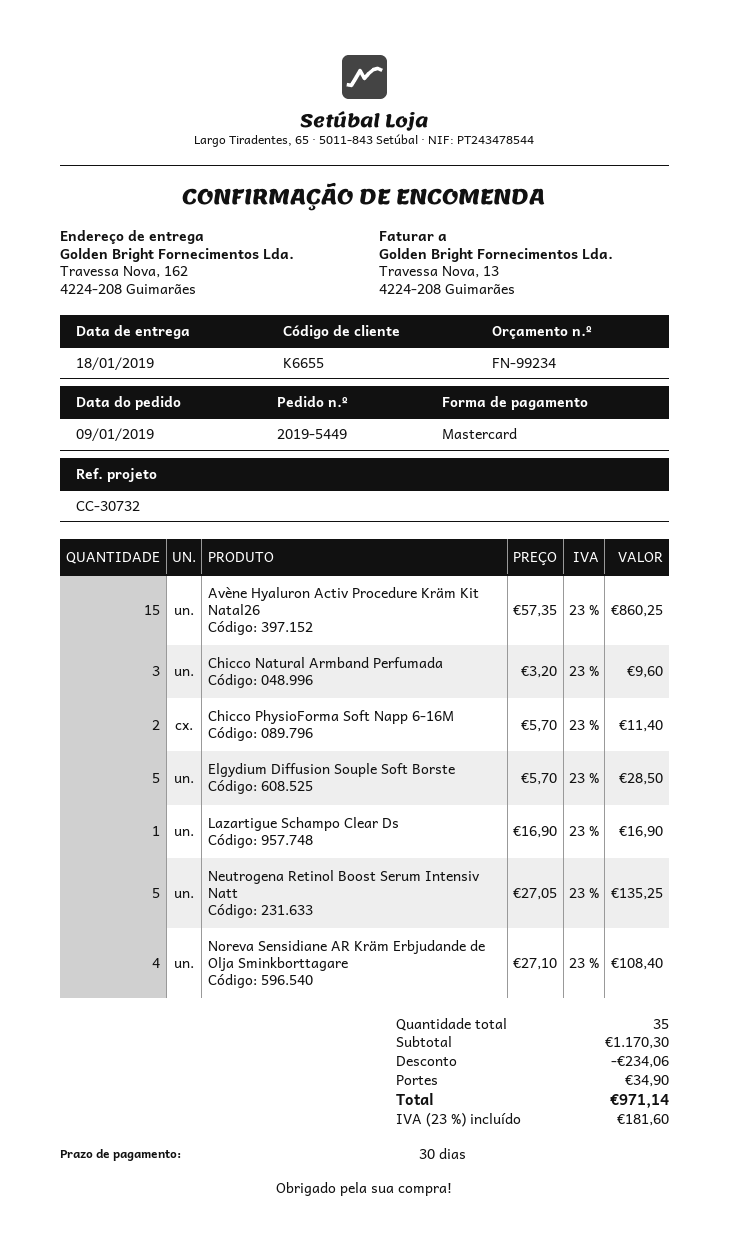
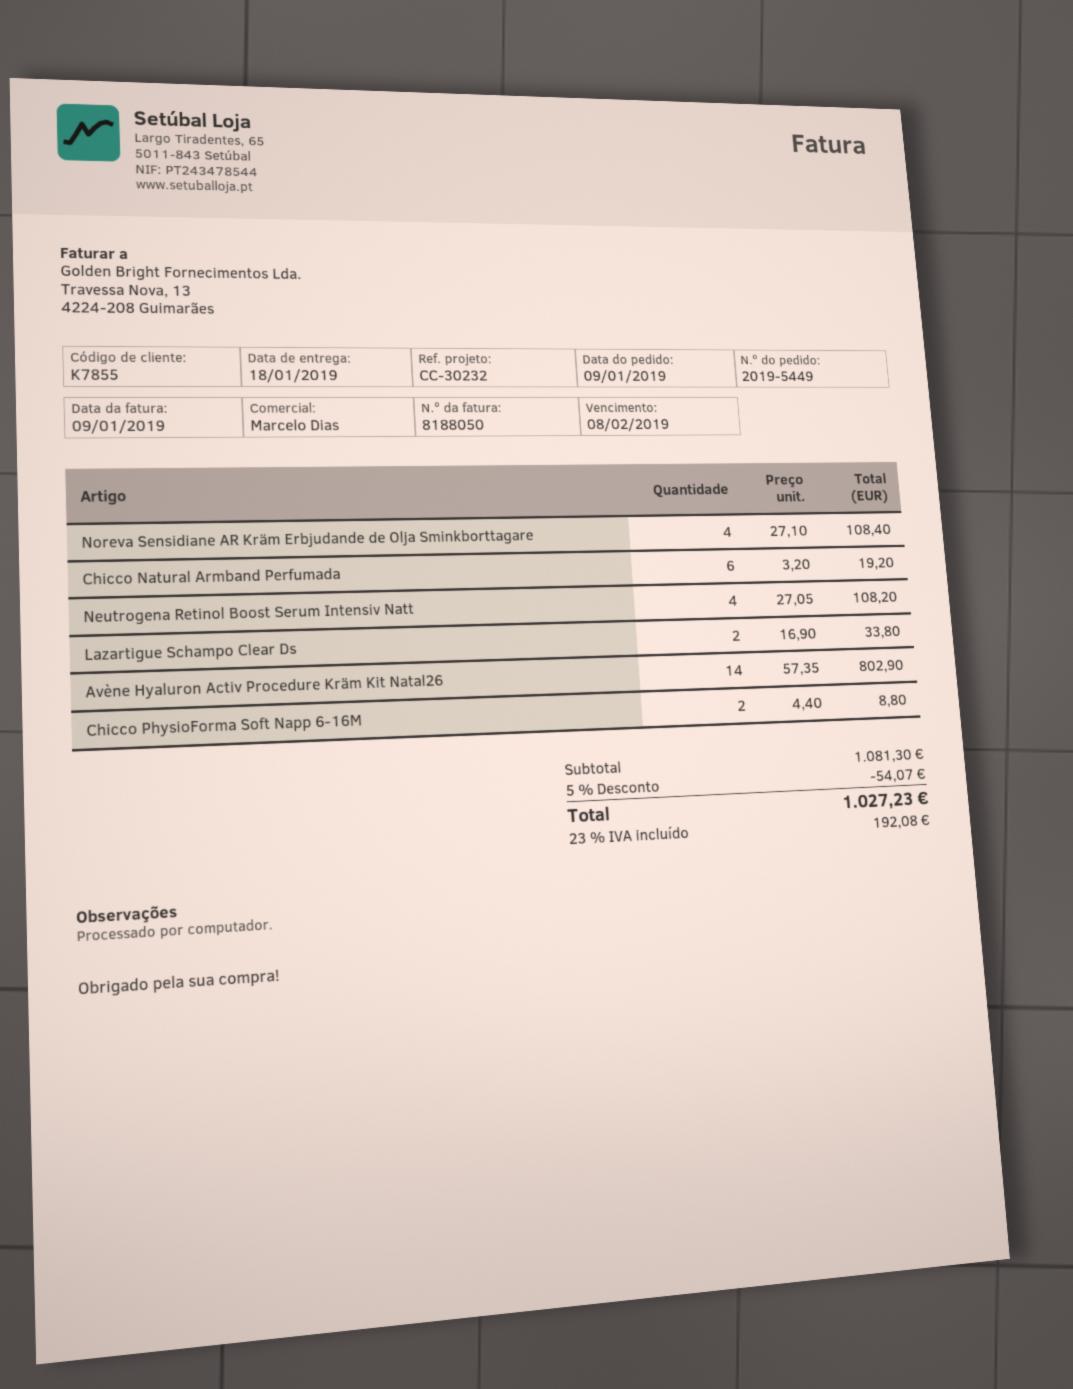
customer number: K6655 -> K7855
reference: CC-30732 -> CC-30232
Avène Hyaluron Activ Procedure Kräm Kit Natal26: 15 x 57.35 = 860.25 -> 14 x 57.35 = 802.90
Chicco Natural Armband Perfumada: 3 x 3.20 = 9.60 -> 6 x 3.20 = 19.20
Chicco PhysioForma Soft Napp 6-16M: 2 x 5.70 = 11.40 -> 2 x 4.40 = 8.80
Elgydium Diffusion Souple Soft Borste: 5 x 5.70 = 28.50 -> none
Lazartigue Schampo Clear Ds: 1 x 16.90 = 16.90 -> 2 x 16.90 = 33.80
Neutrogena Retinol Boost Serum Intensiv Natt: 5 x 27.05 = 135.25 -> 4 x 27.05 = 108.20
subtotal: 1170.30 -> 1081.30
discount: 234.06 -> 54.07
shipping: 34.90 -> none
tax: 23% = 181.60 -> 23% = 192.08
total: 971.14 -> 1027.23

